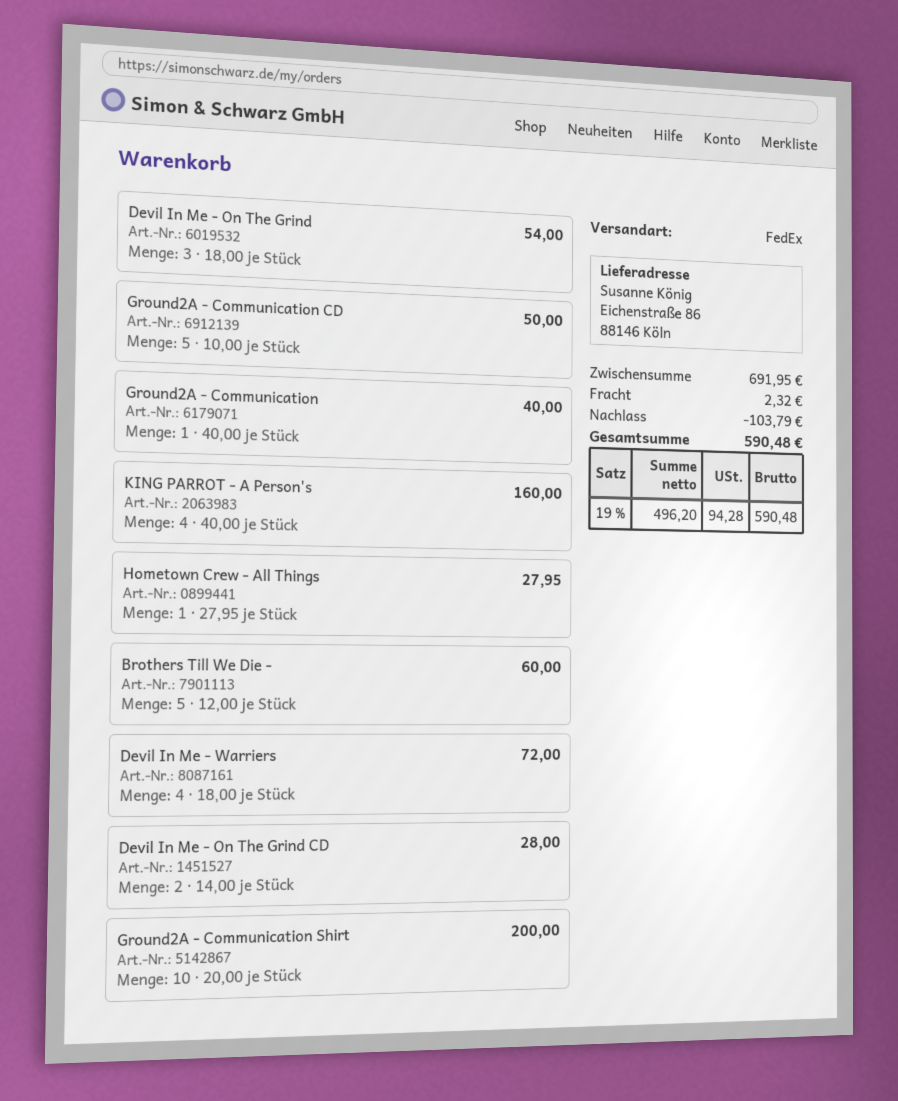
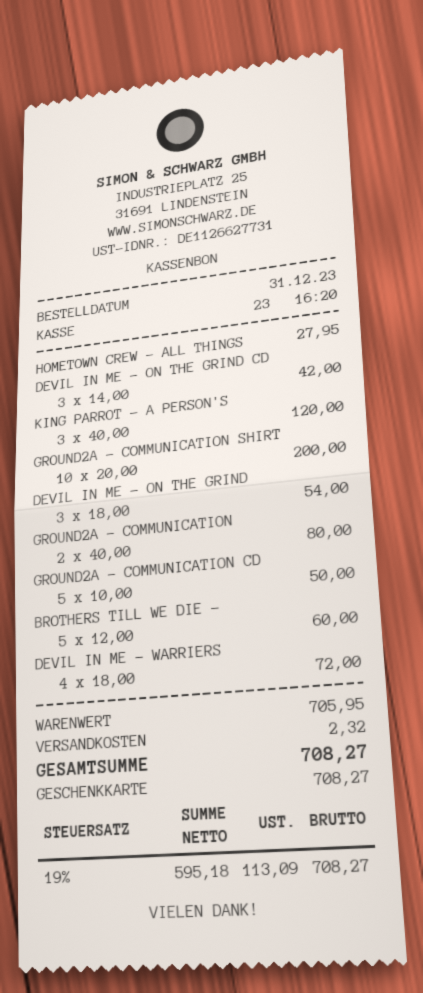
Ground2A - Communication: 1 x 40.00 = 40.00 -> 2 x 40.00 = 80.00
KING PARROT - A Person's: 4 x 40.00 = 160.00 -> 3 x 40.00 = 120.00
Devil In Me - On The Grind CD: 2 x 14.00 = 28.00 -> 3 x 14.00 = 42.00
subtotal: 691.95 -> 705.95
discount: 103.79 -> none
net: 496.20 -> 595.18
tax: 19% = 94.28 -> 19% = 113.09
total: 590.48 -> 708.27

